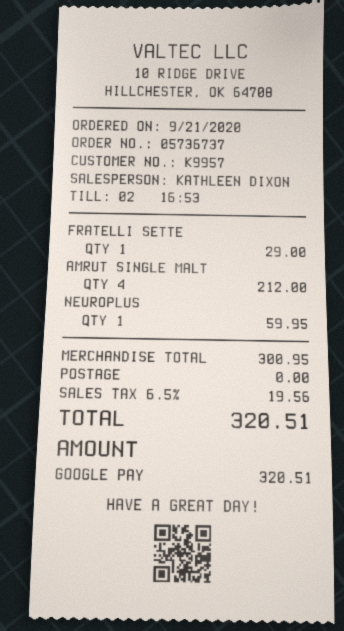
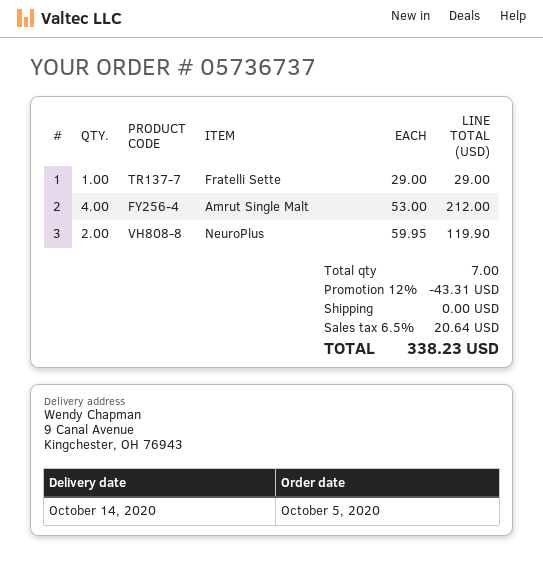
order date: 2020-09-21 -> 2020-10-05
NEUROPLUS: 1 for 59.95 -> 2 for 119.90
discount: none -> 12% = 43.31
tax: 6.5% = 19.56 -> 6.5% = 20.64
total: 320.51 -> 338.23

